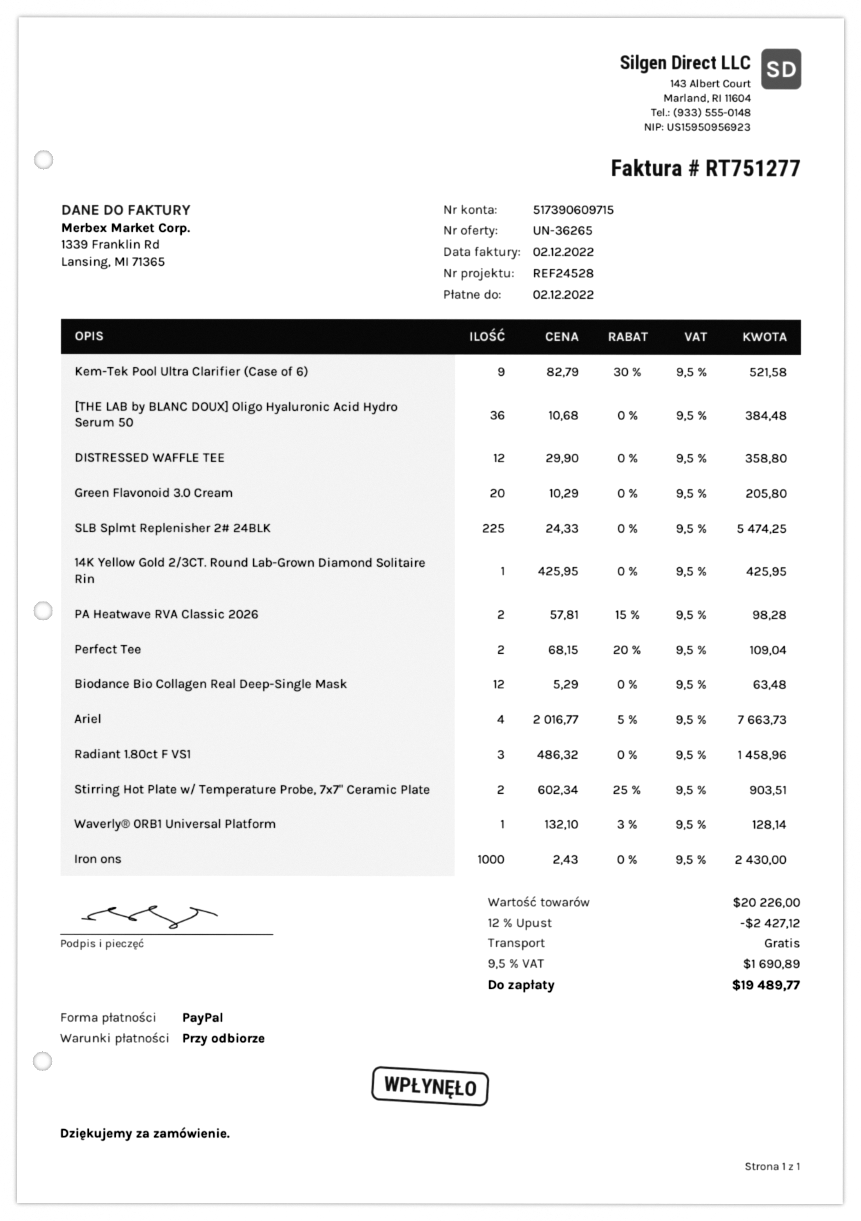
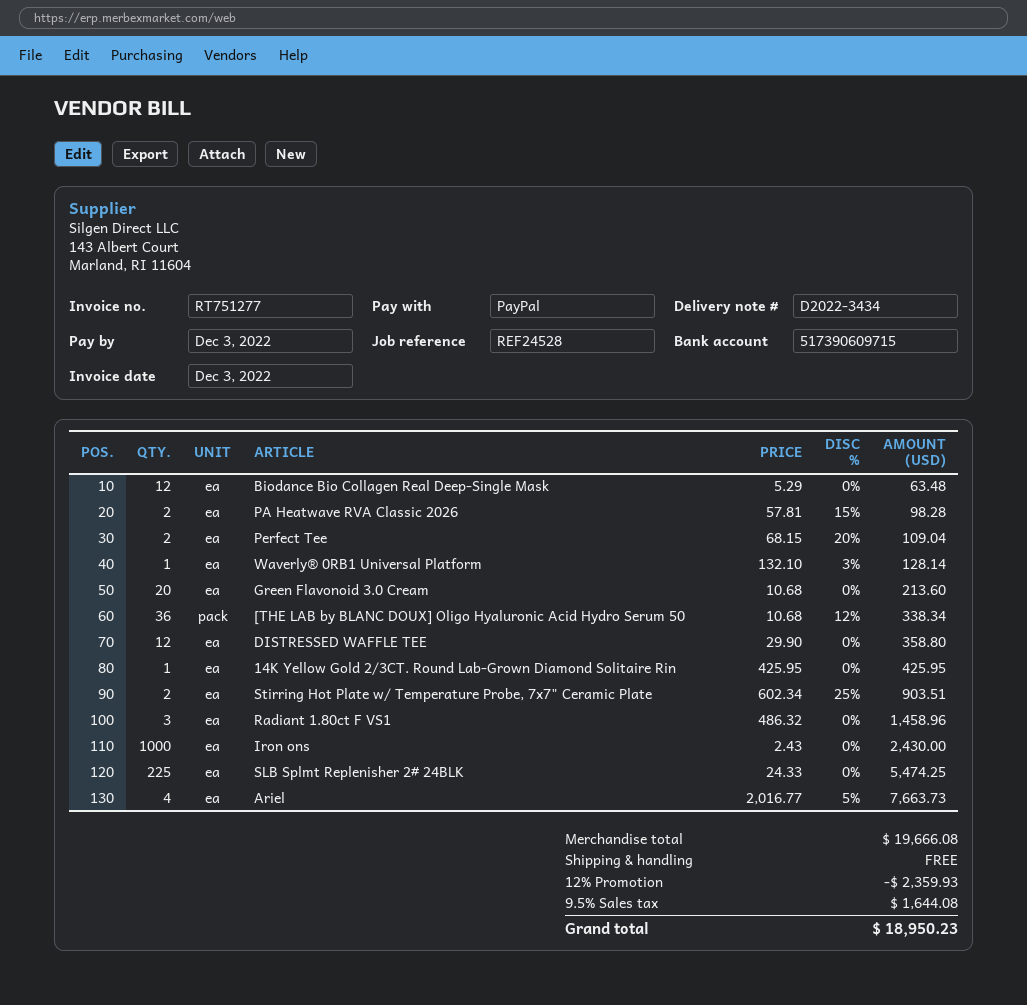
invoice date: 2022-12-02 -> 2022-12-03
due date: 2022-12-02 -> 2022-12-03
Kem-Tek Pool Ultra Clarifier (Case of 6): 9 x 82.79 - 30% = 521.58 -> none
[THE LAB by BLANC DOUX] Oligo Hyaluronic Acid Hydro Serum 50: 36 x 10.68 = 384.48 -> 36 x 10.68 - 12% = 338.34
Green Flavonoid 3.0 Cream: 20 x 10.29 = 205.80 -> 20 x 10.68 = 213.60
subtotal: 20226.00 -> 19666.08
discount: 12% = 2427.12 -> 12% = 2359.93
tax: 9.5% = 1690.89 -> 9.5% = 1644.08
total: 19489.77 -> 18950.23

